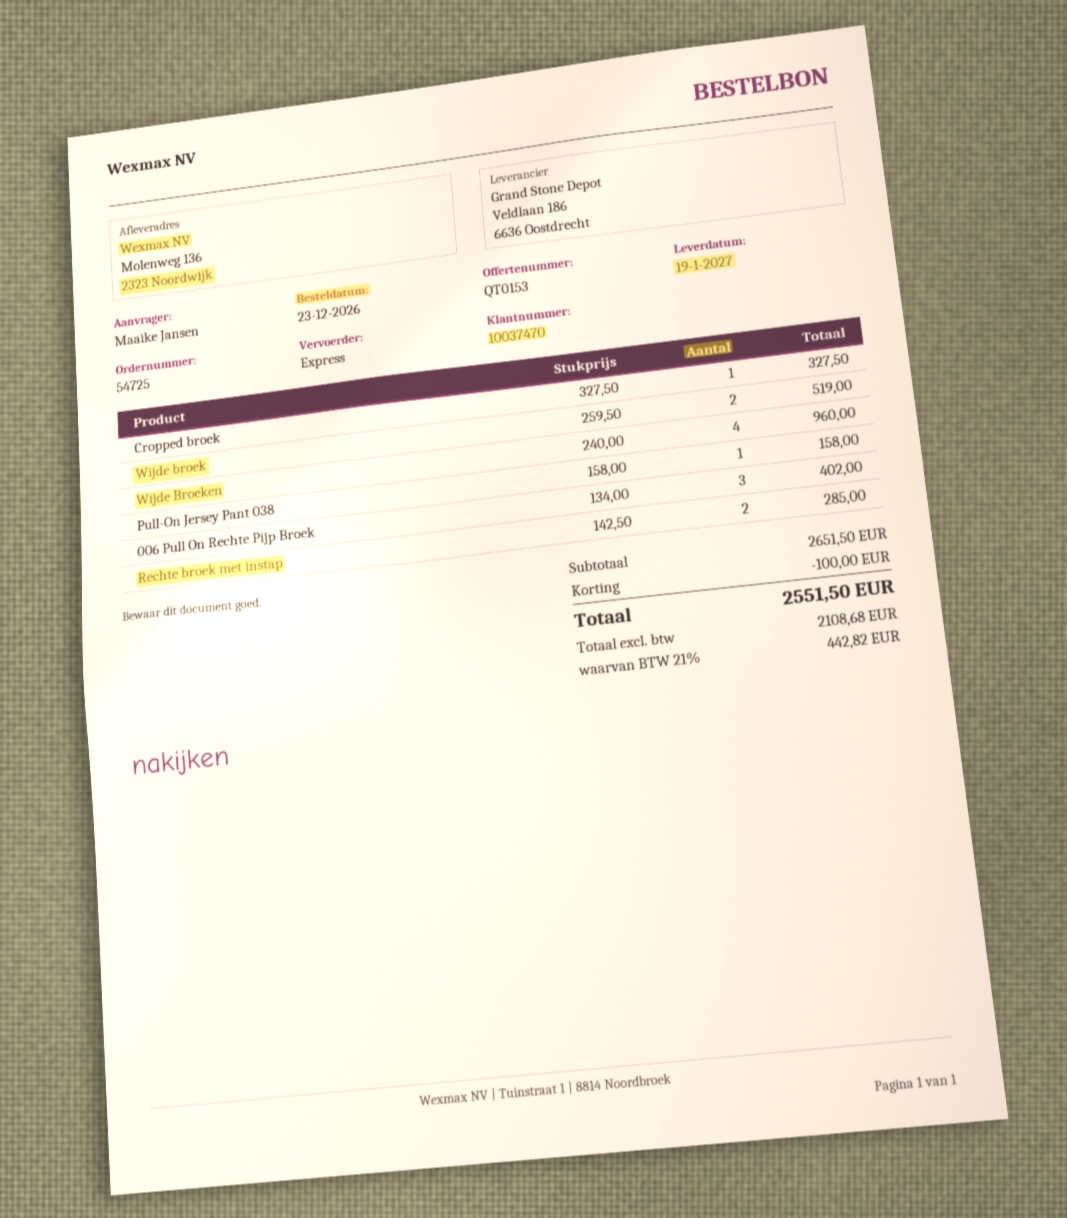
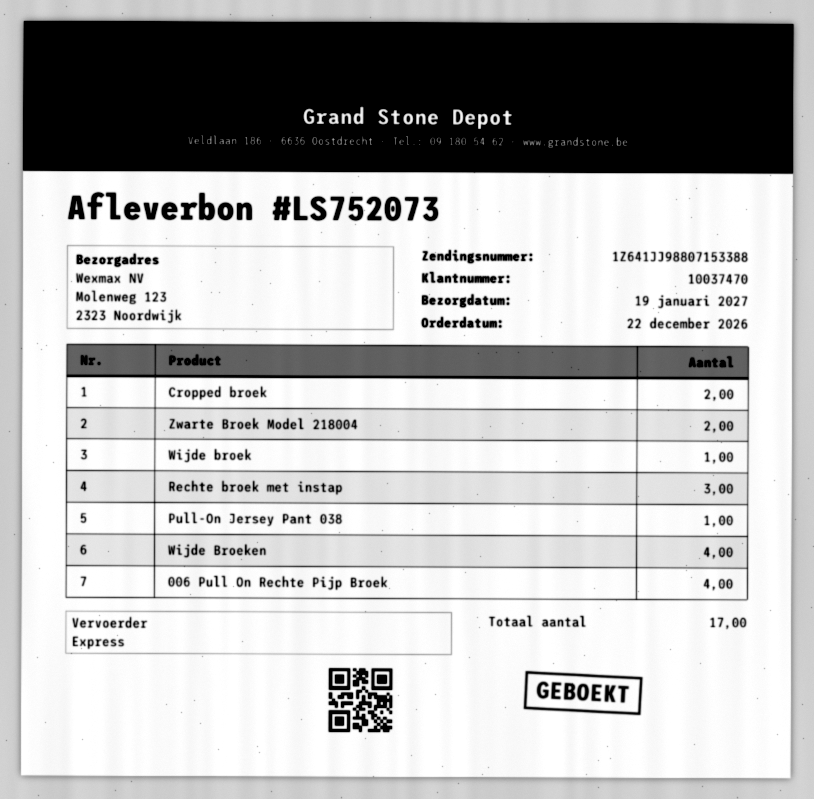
order date: 2026-12-23 -> 2026-12-22
ship to: Molenweg 136, 2323 Noordwijk -> Molenweg 123, 2323 Noordwijk
Cropped broek: 1 -> 2
Wijde broek: 2 -> 1
006 Pull On Rechte Pijp Broek: 3 -> 4
Rechte broek met instap: 2 -> 3
Zwarte Broek Model 218004: none -> 2

